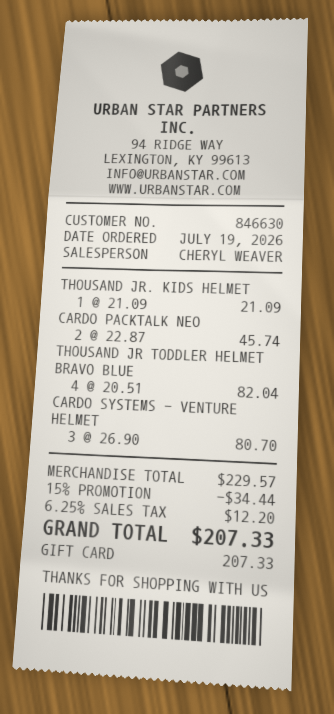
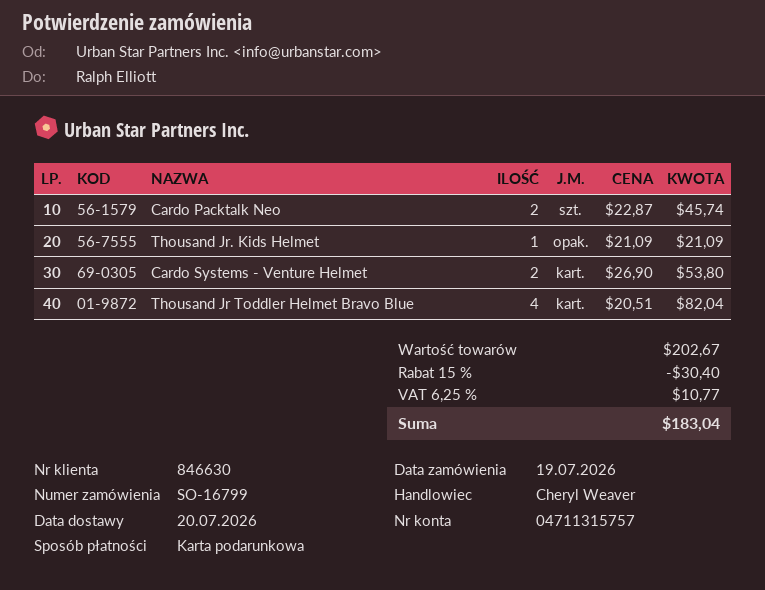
CARDO SYSTEMS - VENTURE HELMET: 3 x 26.90 = 80.70 -> 2 x 26.90 = 53.80
subtotal: 229.57 -> 202.67
discount: 15% = 34.44 -> 15% = 30.40
tax: 6.25% = 12.20 -> 6.25% = 10.77
total: 207.33 -> 183.04

